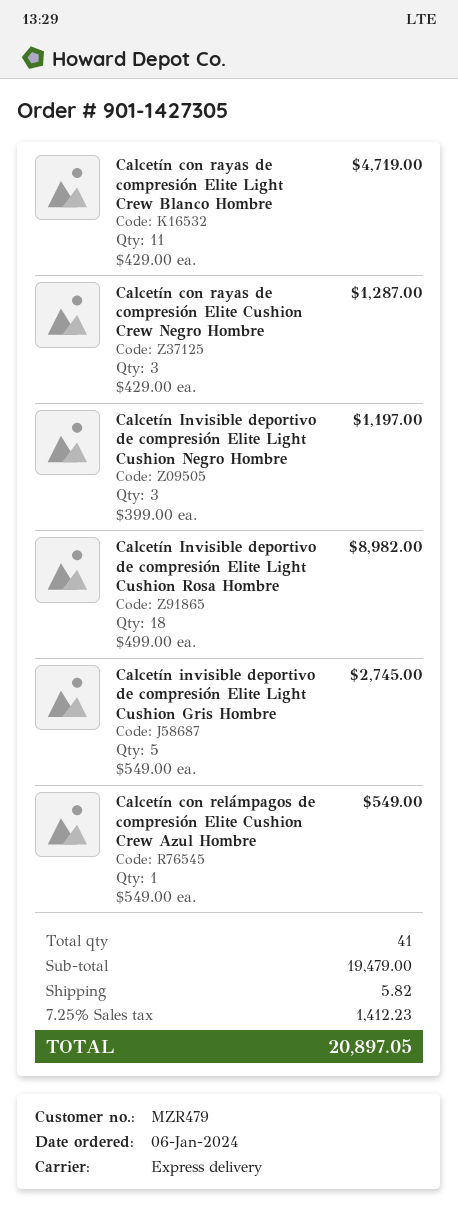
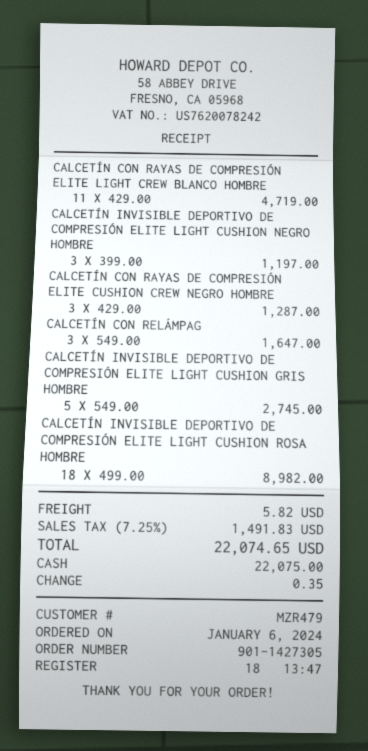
Calcetín con relámpagos de compresión Elite Cushion Crew Azul Hombre: 1 x 549.00 = 549.00 -> 3 x 549.00 = 1647.00
tax: 7.25% = 1412.23 -> 7.25% = 1491.83
total: 20897.05 -> 22074.65

